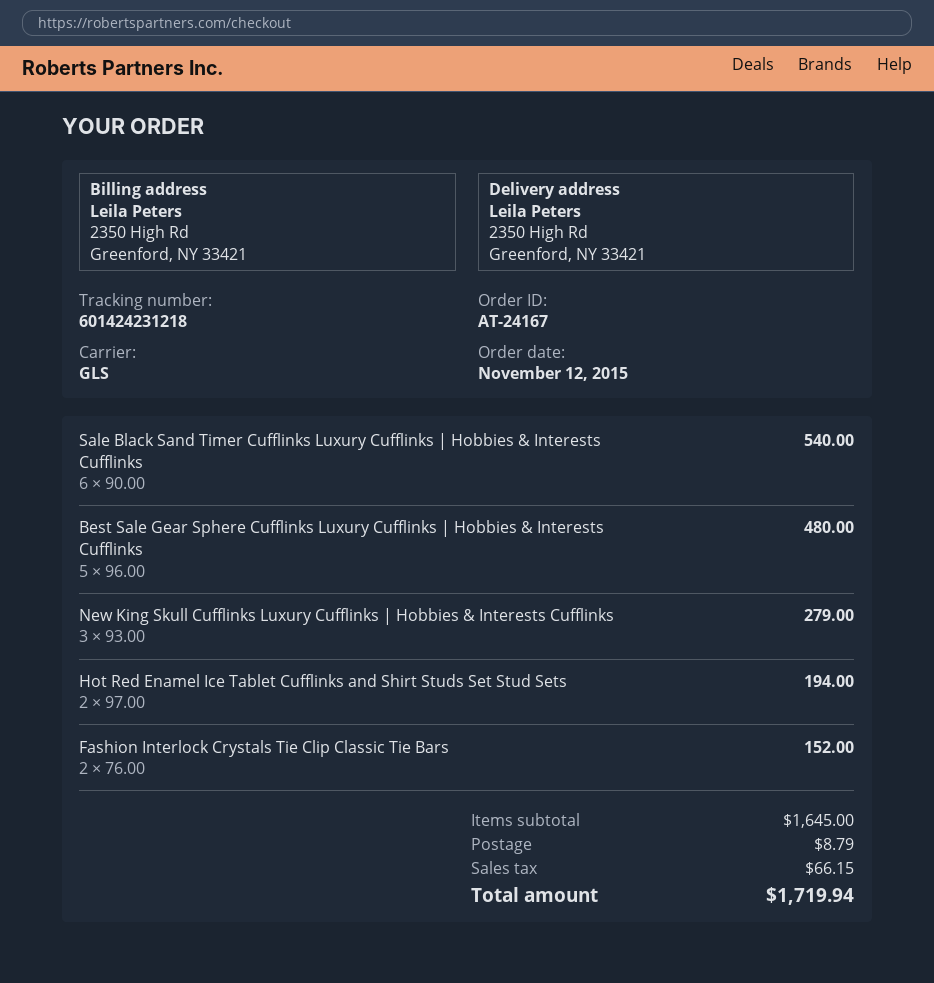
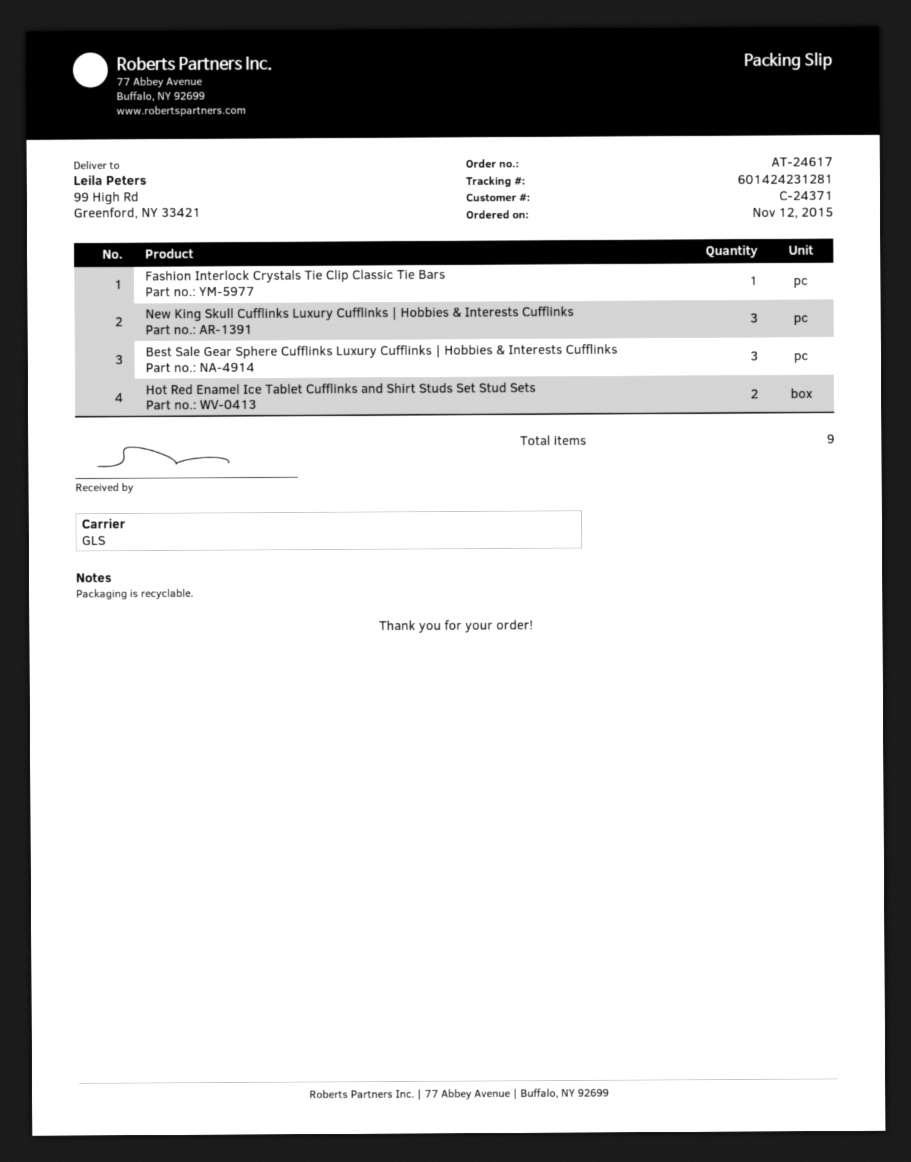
order number: AT-24167 -> AT-24617
tracking number: 601424231218 -> 601424231281
ship to: 2350 High Rd, Greenford, NY 33421 -> 99 High Rd, Greenford, NY 33421
Sale Black Sand Timer Cufflinks Luxury Cufflinks | Hobbies & Interests Cufflinks: 6 -> none
Best Sale Gear Sphere Cufflinks Luxury Cufflinks | Hobbies & Interests Cufflinks: 5 -> 3
Fashion Interlock Crystals Tie Clip Classic Tie Bars: 2 -> 1

